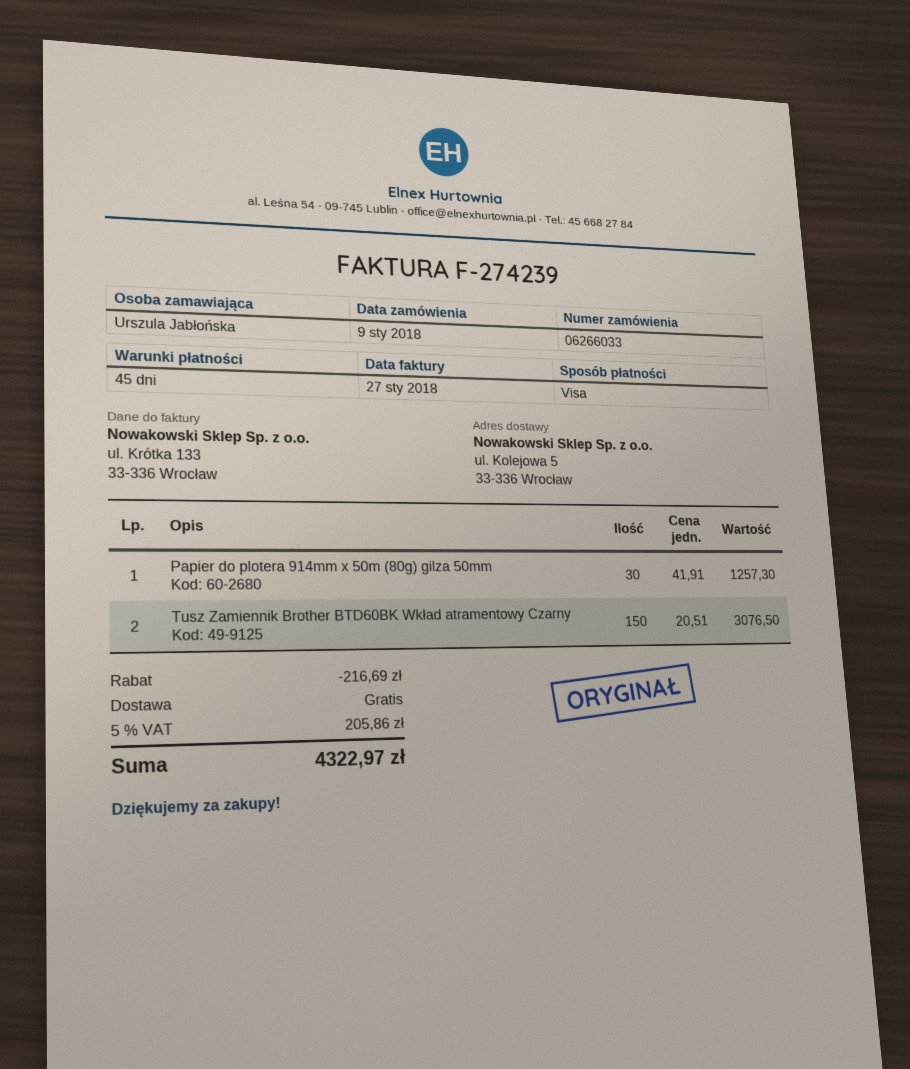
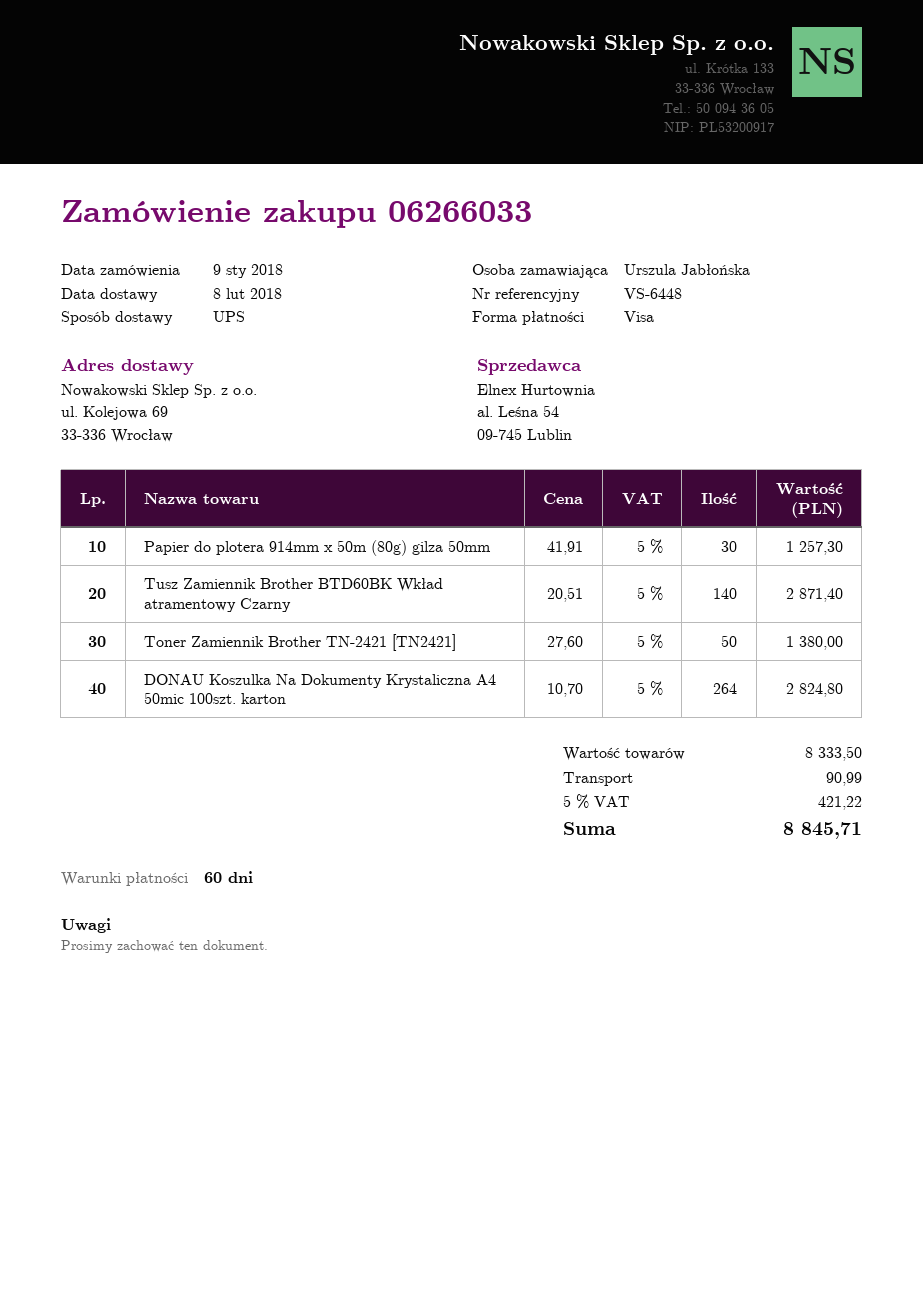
payment terms: 45 days -> 60 days
ship to: ul. Kolejowa 5, 33-336 Wrocław -> ul. Kolejowa 69, 33-336 Wrocław
Tusz Zamiennik Brother BTD60BK Wkład atramentowy Czarny: 150 x 20.51 = 3076.50 -> 140 x 20.51 = 2871.40
Toner Zamiennik Brother TN-2421 [TN2421]: none -> 50 x 27.60 = 1380.00
DONAU Koszulka Na Dokumenty Krystaliczna A4 50mic 100szt. karton: none -> 264 x 10.70 = 2824.80
discount: 216.69 -> none
shipping: 0.00 -> 90.99
tax: 5% = 205.86 -> 5% = 421.22
total: 4322.97 -> 8845.71

